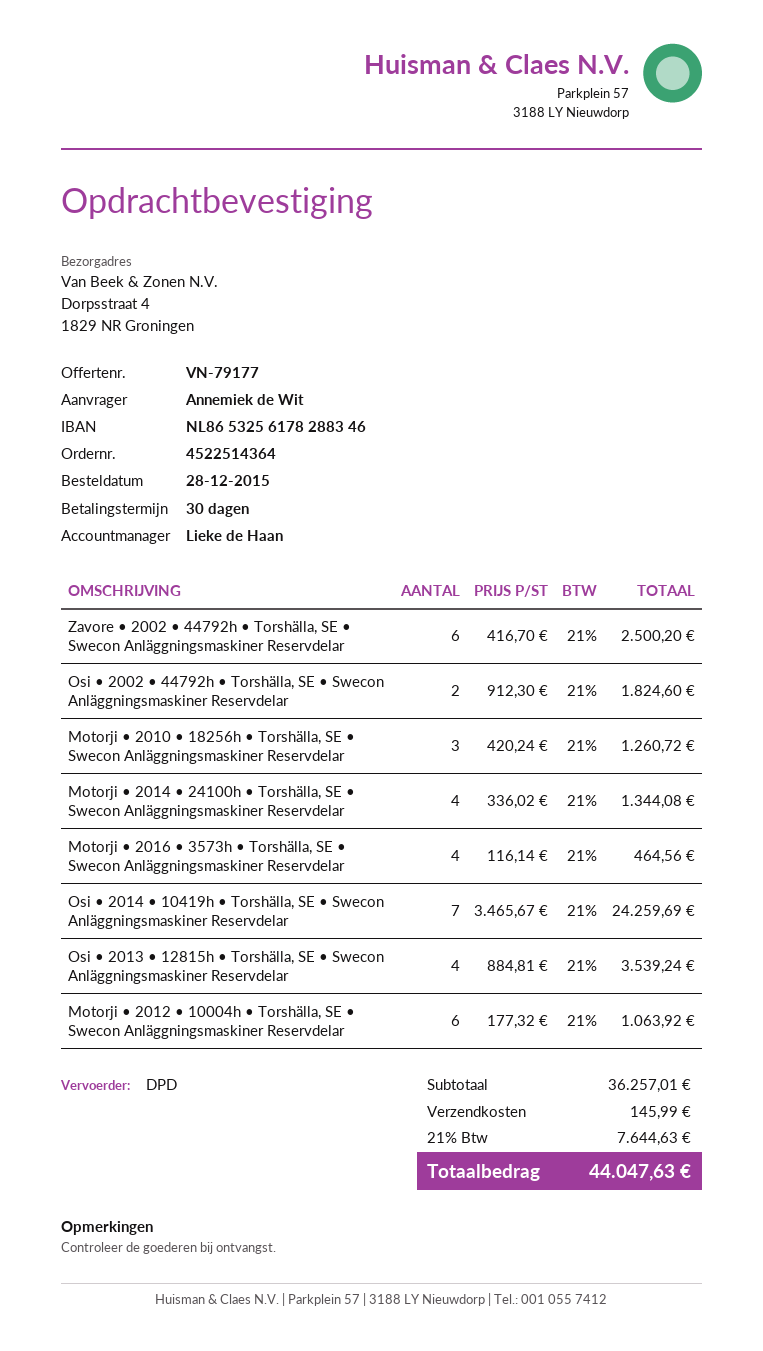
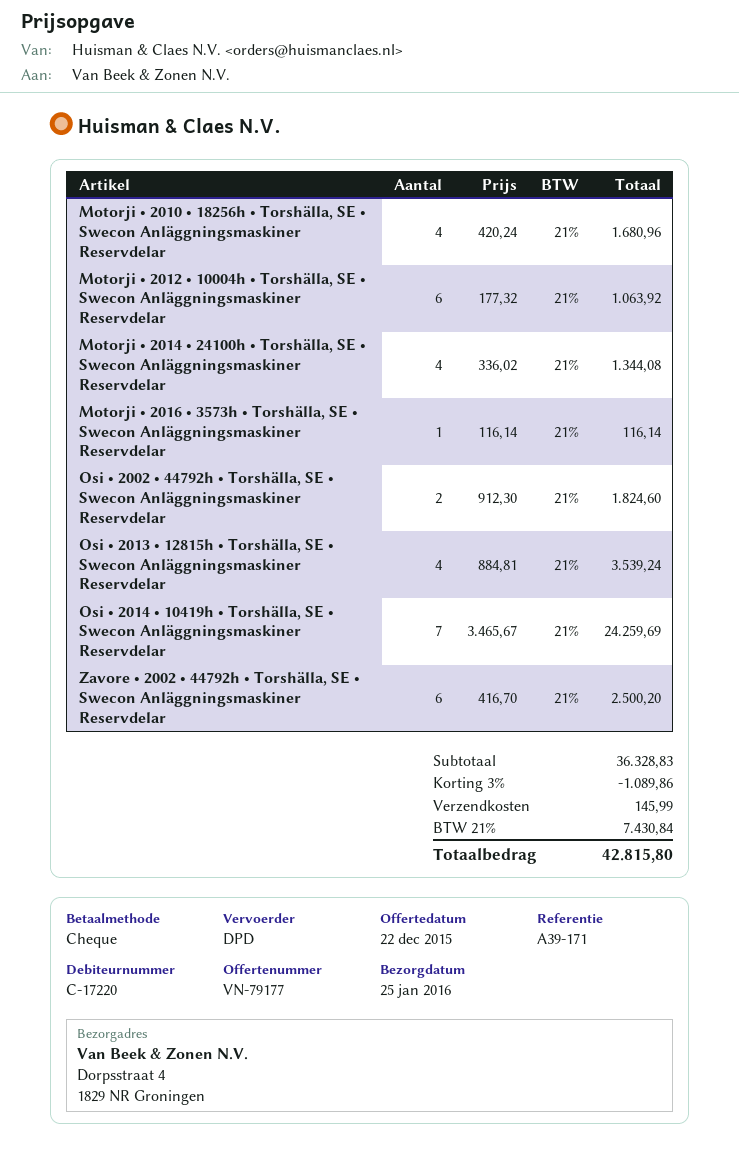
Motorji • 2010 • 18256h • Torshälla, SE • Swecon Anläggningsmaskiner Reservdelar: 3 x 420.24 = 1260.72 -> 4 x 420.24 = 1680.96
Motorji • 2016 • 3573h • Torshälla, SE • Swecon Anläggningsmaskiner Reservdelar: 4 x 116.14 = 464.56 -> 1 x 116.14 = 116.14
subtotal: 36257.01 -> 36328.83
discount: none -> 3% = 1089.86
tax: 21% = 7644.63 -> 21% = 7430.84
total: 44047.63 -> 42815.80

